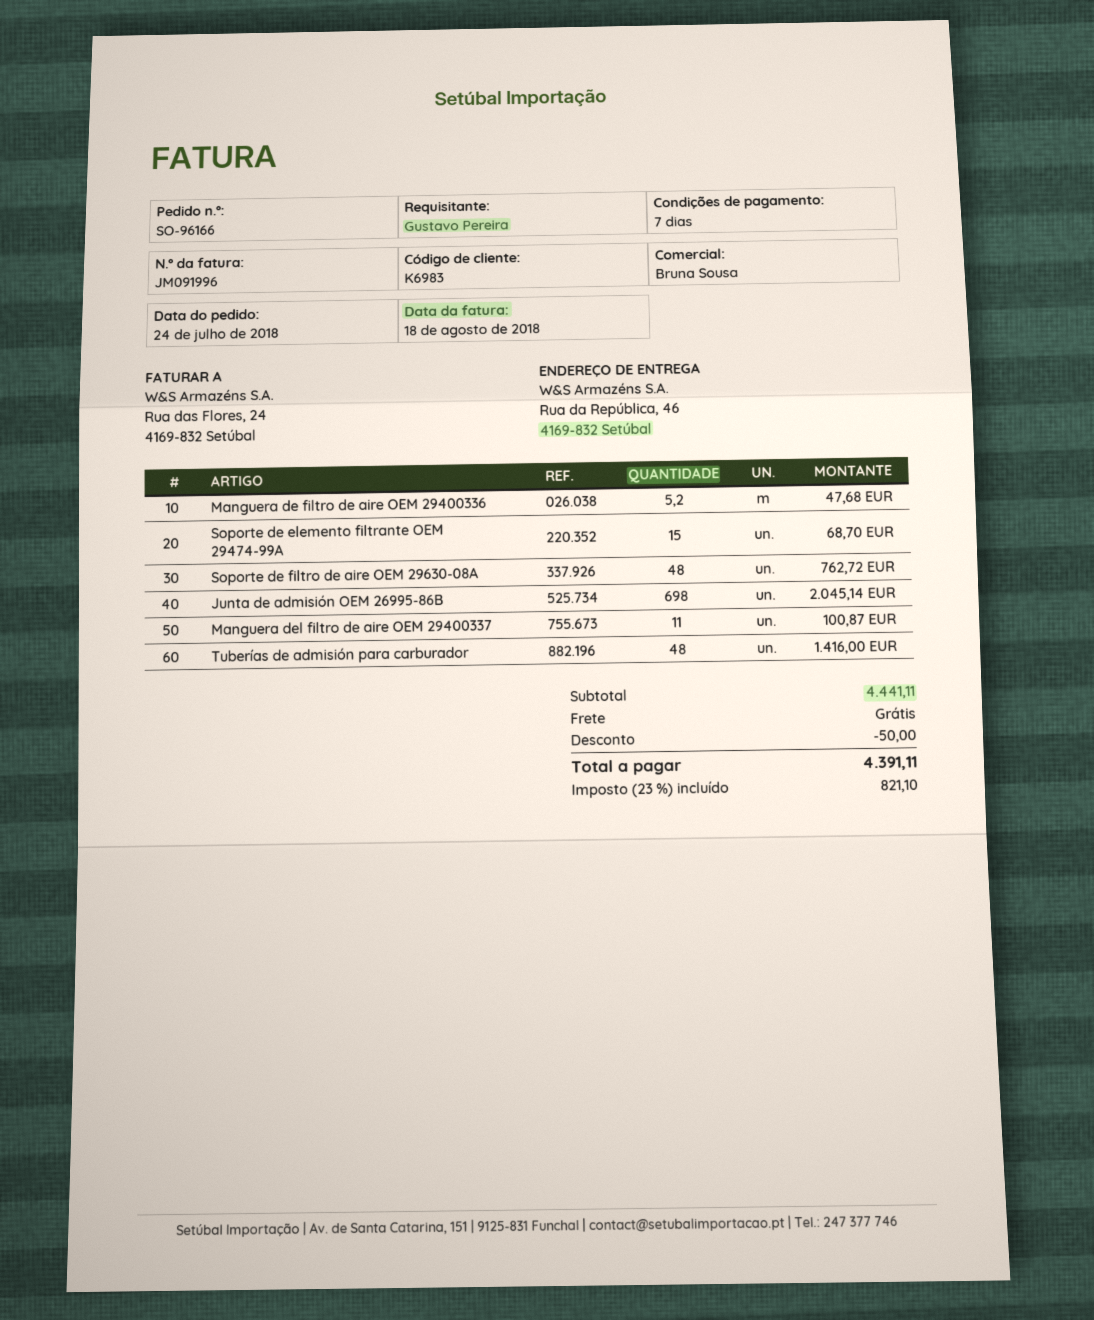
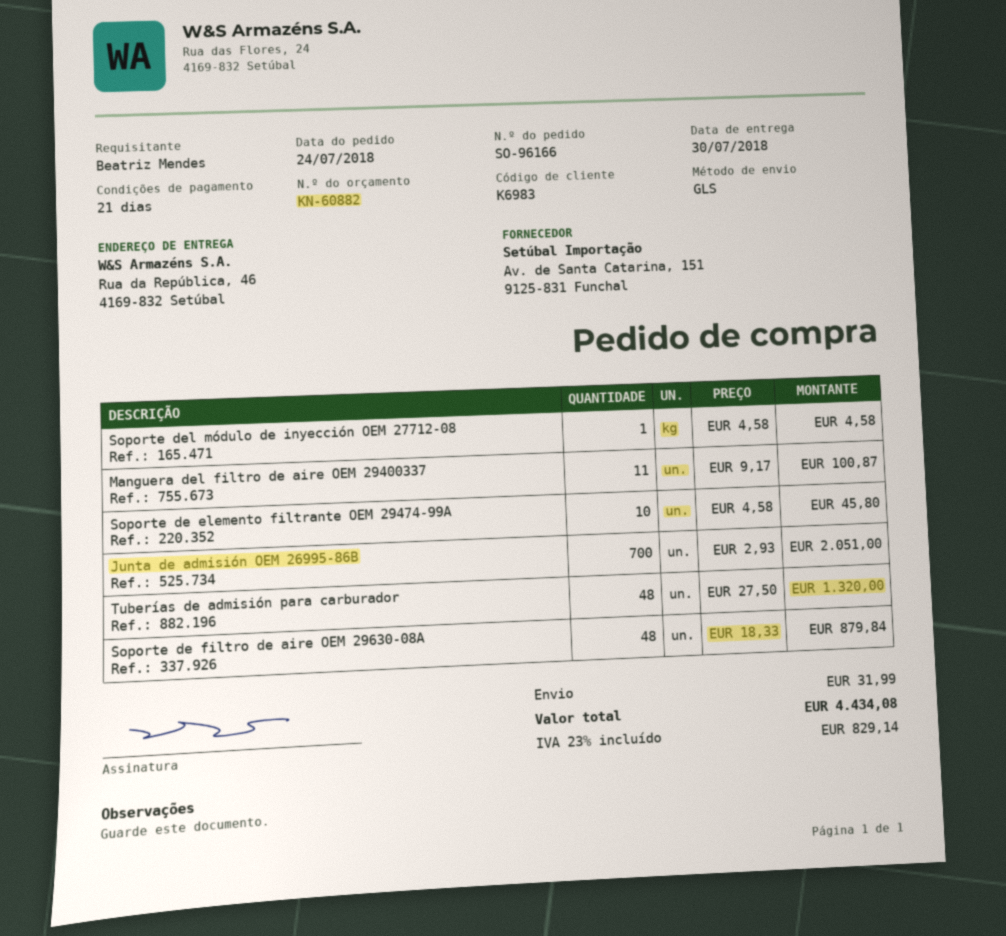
payment terms: 7 days -> 21 days
ordered by: Gustavo Pereira -> Beatriz Mendes
Manguera de filtro de aire OEM 29400336: 5.2 for 47.68 -> none
Soporte de elemento filtrante OEM 29474-99A: 15 for 68.70 -> 10 for 45.80
Soporte de filtro de aire OEM 29630-08A: 48 for 762.72 -> 48 for 879.84
Junta de admisión OEM 26995-86B: 698 for 2045.14 -> 700 for 2051.00
Tuberías de admisión para carburador: 48 for 1416.00 -> 48 for 1320.00
Soporte del módulo de inyección OEM 27712-08: none -> 1 for 4.58
discount: 50.00 -> none
shipping: 0.00 -> 31.99
tax: 23% = 821.10 -> 23% = 829.14
total: 4391.11 -> 4434.08

